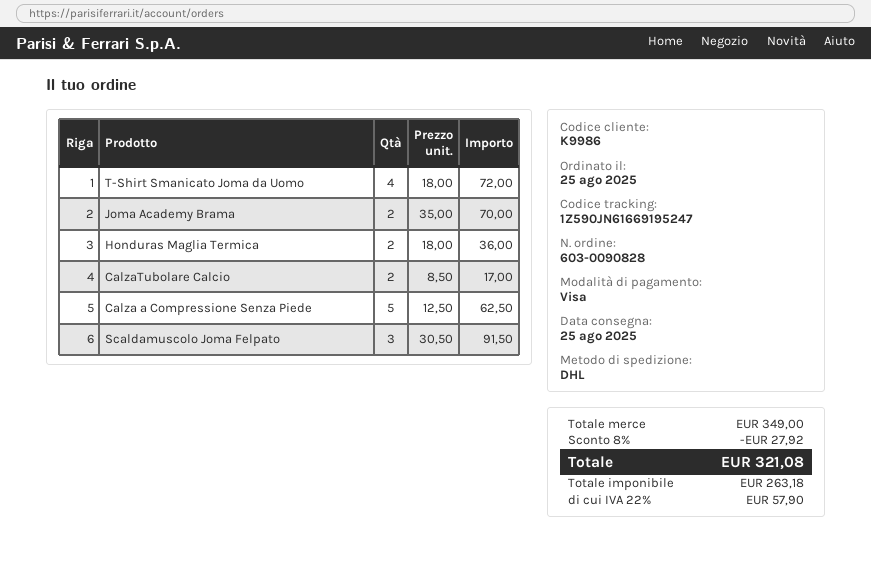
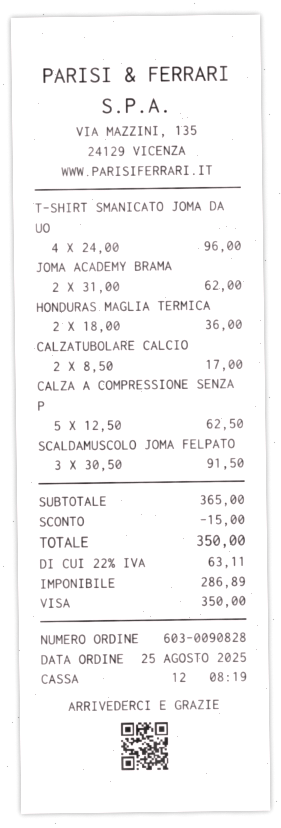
T-Shirt Smanicato Joma da Uomo: 4 x 18.00 = 72.00 -> 4 x 24.00 = 96.00
Joma Academy Brama: 2 x 35.00 = 70.00 -> 2 x 31.00 = 62.00
subtotal: 349.00 -> 365.00
discount: 27.92 -> 15.00
net: 263.18 -> 286.89
tax: 22% = 57.90 -> 22% = 63.11
total: 321.08 -> 350.00

